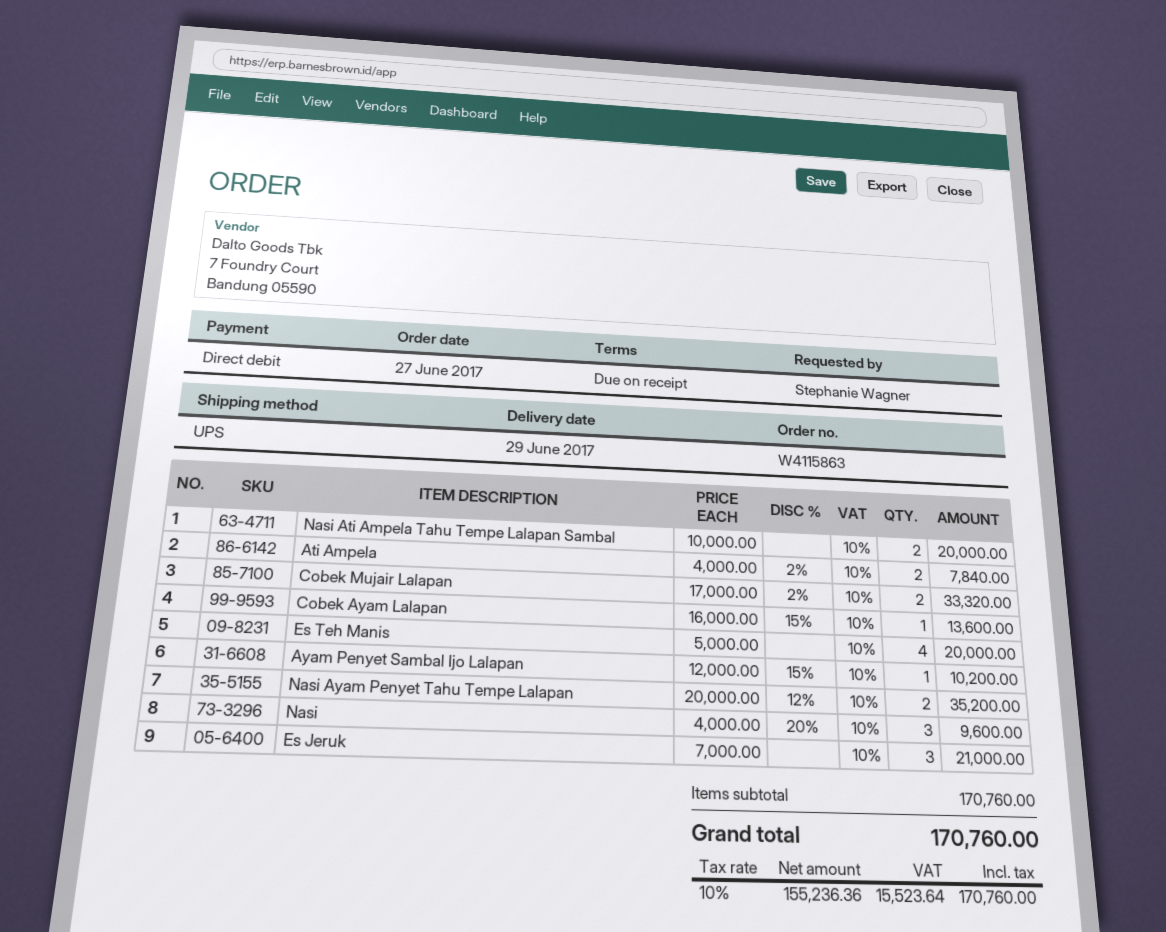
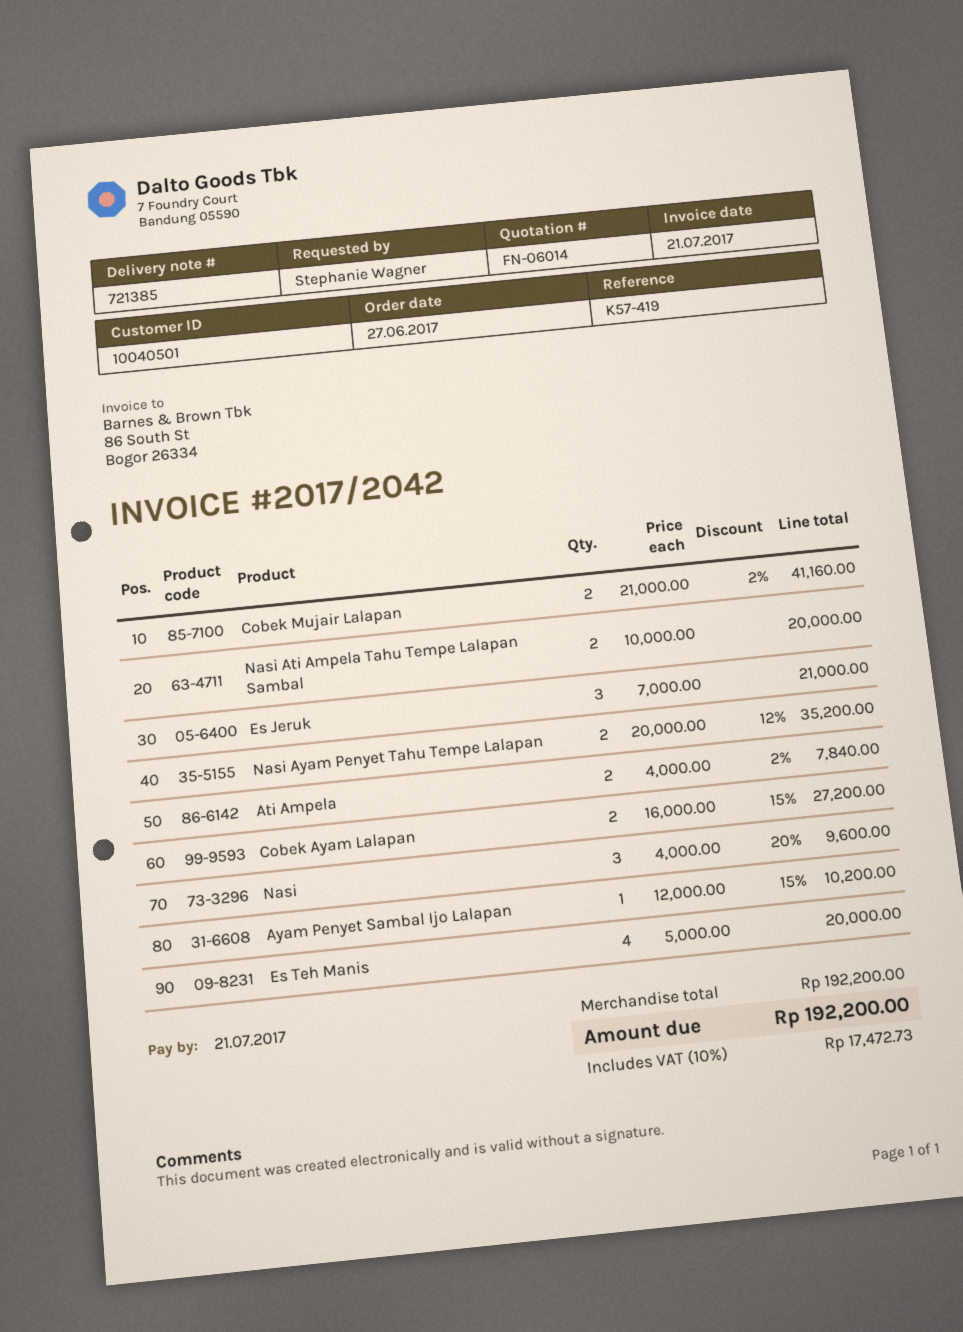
Cobek Mujair Lalapan: 2 x 17000.00 - 2% = 33320.00 -> 2 x 21000.00 - 2% = 41160.00
Cobek Ayam Lalapan: 1 x 16000.00 - 15% = 13600.00 -> 2 x 16000.00 - 15% = 27200.00
subtotal: 170760.00 -> 192200.00
tax: 10% = 15523.64 -> 10% = 17472.73
total: 170760.00 -> 192200.00

